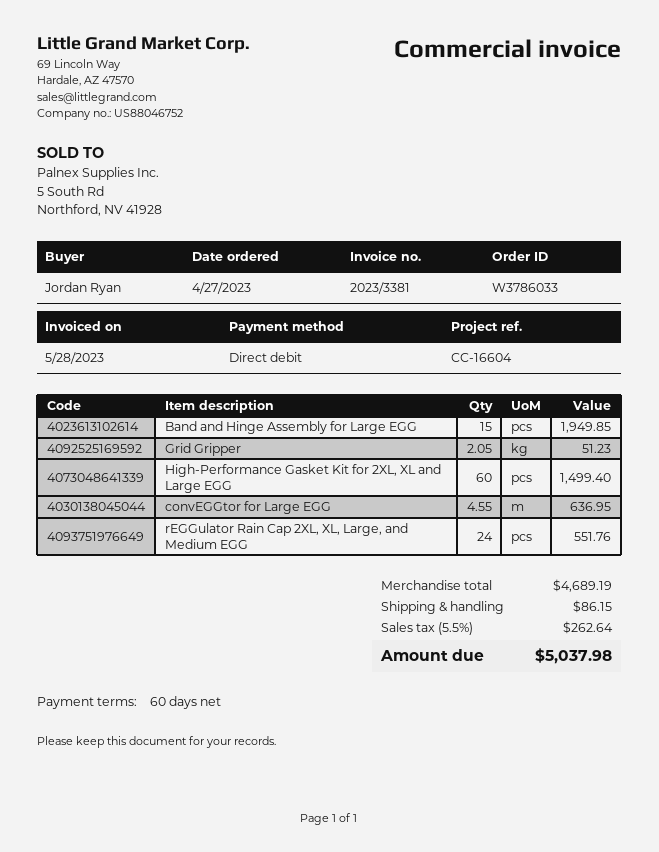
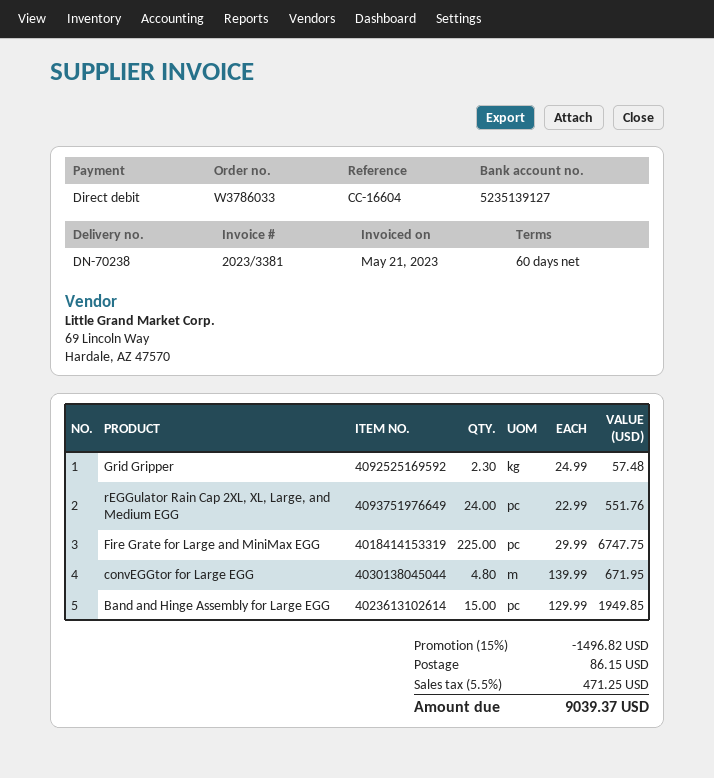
invoice date: 2023-05-28 -> 2023-05-21
Grid Gripper: 2.05 for 51.23 -> 2.3 for 57.48
High-Performance Gasket Kit for 2XL, XL and Large EGG: 60 for 1499.40 -> none
convEGGtor for Large EGG: 4.55 for 636.95 -> 4.8 for 671.95
Fire Grate for Large and MiniMax EGG: none -> 225 for 6747.75
discount: none -> 15% = 1496.82
tax: 5.5% = 262.64 -> 5.5% = 471.25
total: 5037.98 -> 9039.37

